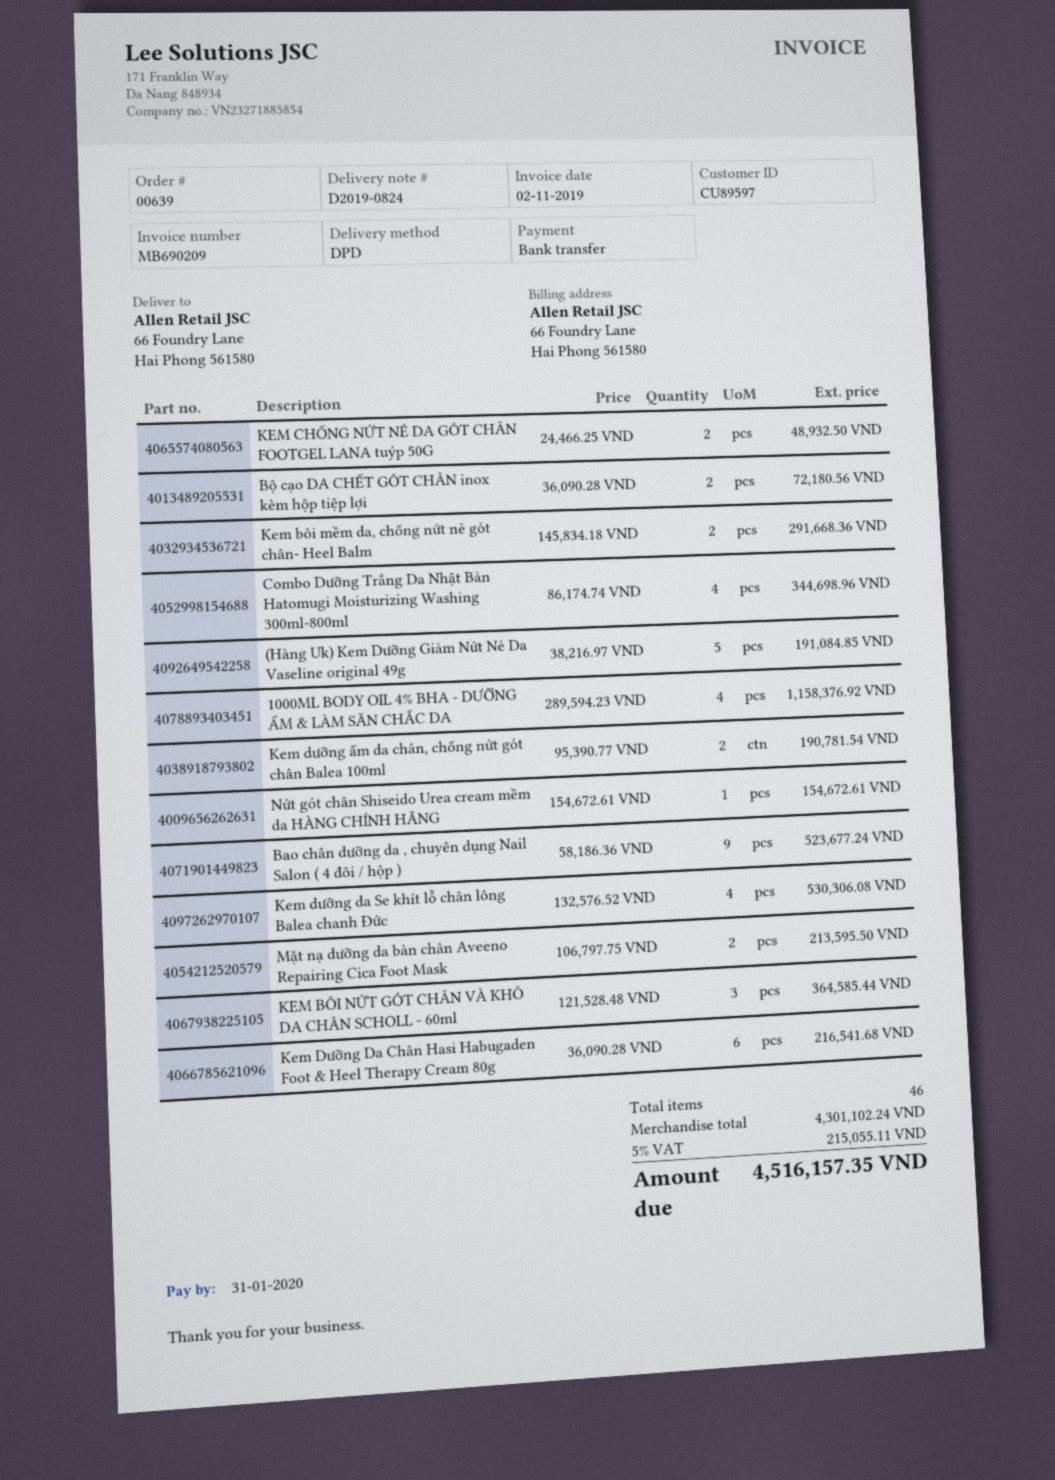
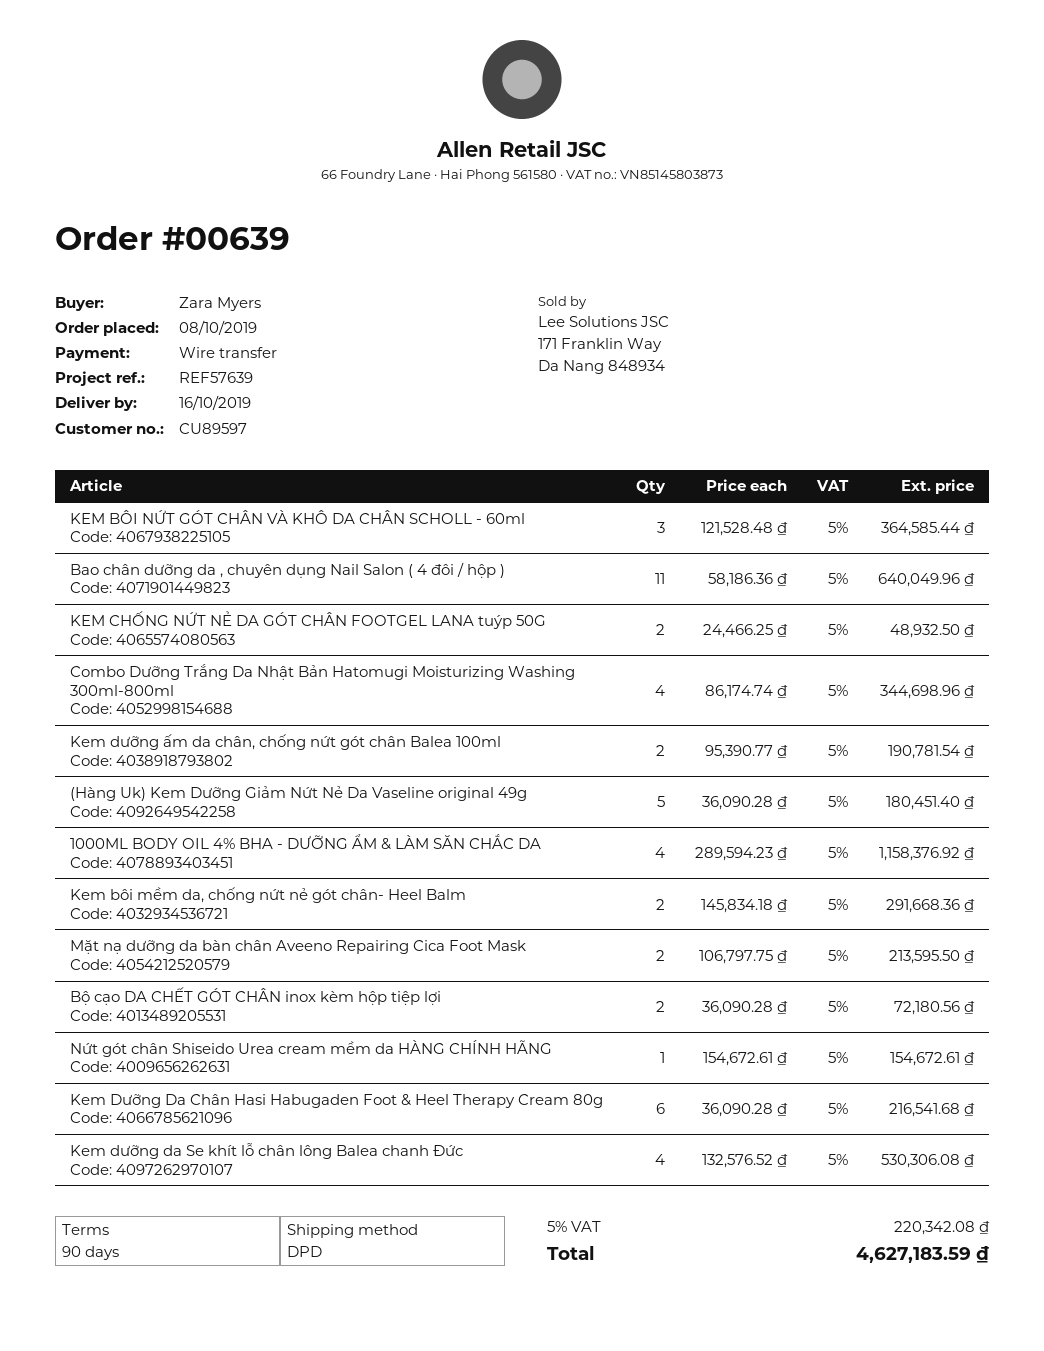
(Hàng Uk) Kem Dưỡng Giảm Nứt Nẻ Da Vaseline original 49g: 5 x 38216.97 = 191084.85 -> 5 x 36090.28 = 180451.40
Bao chân dưỡng da , chuyên dụng Nail Salon ( 4 đôi / hộp ): 9 x 58186.36 = 523677.24 -> 11 x 58186.36 = 640049.96
tax: 5% = 215055.11 -> 5% = 220342.08
total: 4516157.35 -> 4627183.59

